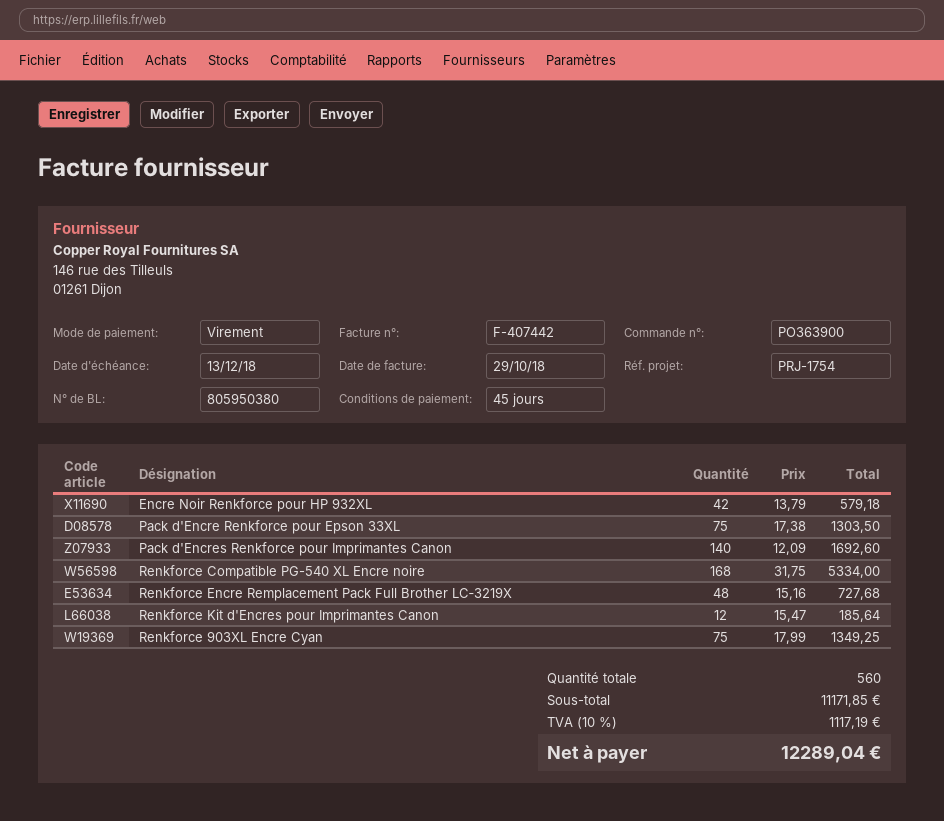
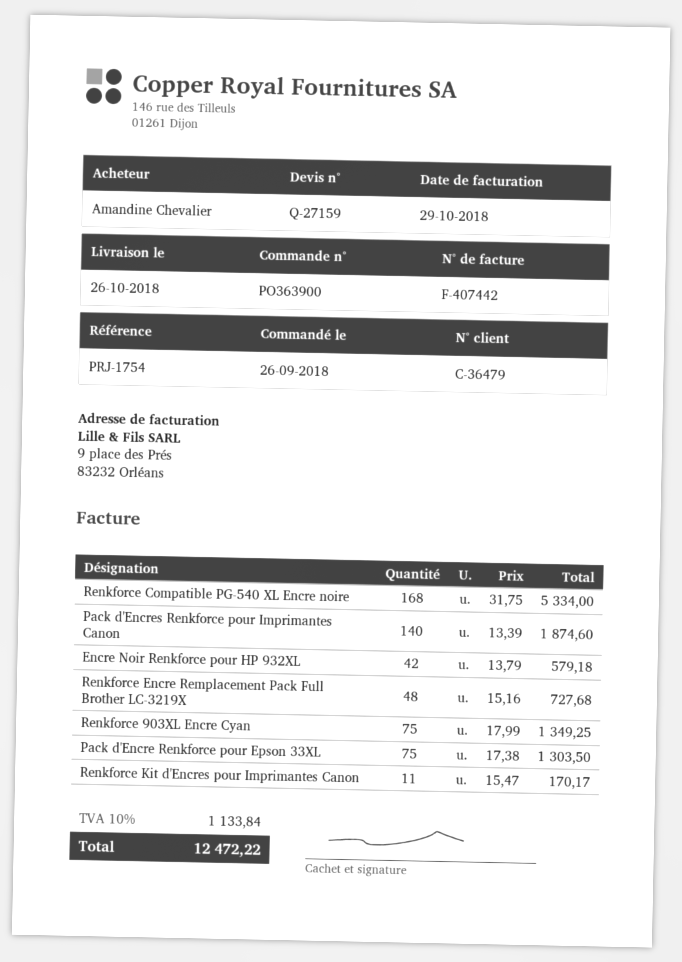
Pack d'Encres Renkforce pour Imprimantes Canon: 140 x 12.09 = 1692.60 -> 140 x 13.39 = 1874.60
Renkforce Kit d'Encres pour Imprimantes Canon: 12 x 15.47 = 185.64 -> 11 x 15.47 = 170.17
tax: 10% = 1117.19 -> 10% = 1133.84
total: 12289.04 -> 12472.22

